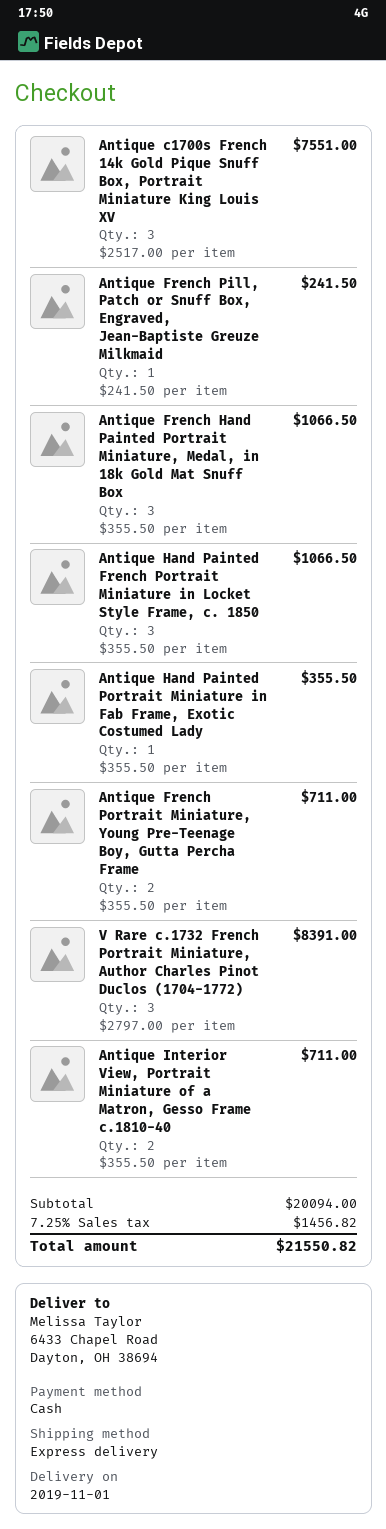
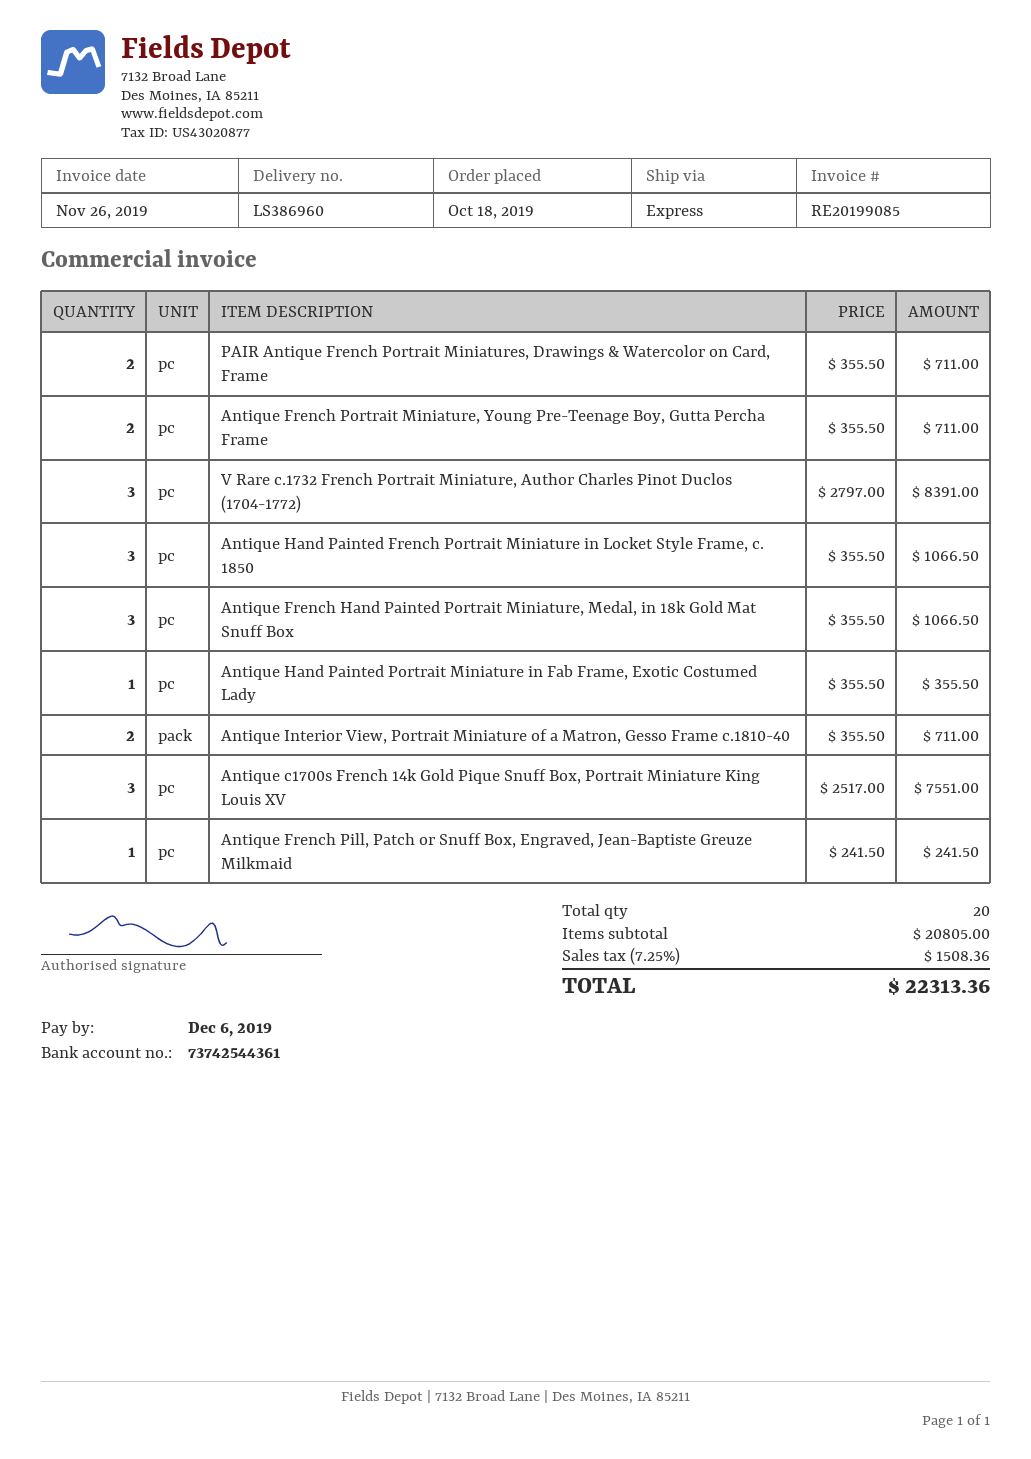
PAIR Antique French Portrait Miniatures, Drawings & Watercolor on Card, Frame: none -> 2 x 355.50 = 711.00
subtotal: 20094.00 -> 20805.00
tax: 7.25% = 1456.82 -> 7.25% = 1508.36
total: 21550.82 -> 22313.36

